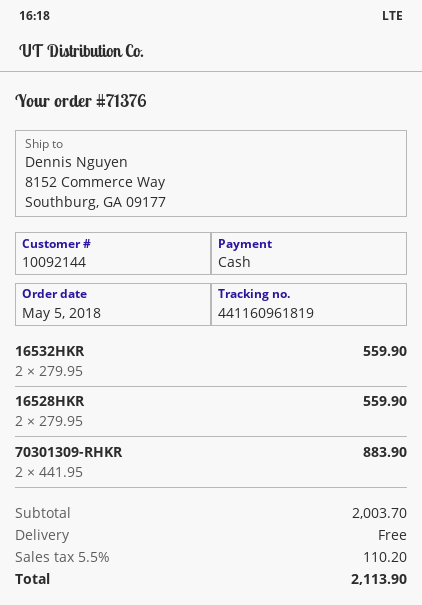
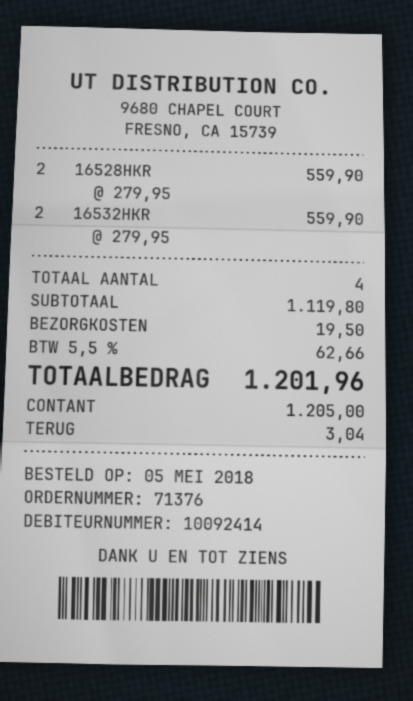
customer number: 10092144 -> 10092414
70301309-RHKR: 2 x 441.95 = 883.90 -> none
subtotal: 2003.70 -> 1119.80
shipping: 0.00 -> 19.50
tax: 5.5% = 110.20 -> 5.5% = 62.66
total: 2113.90 -> 1201.96

